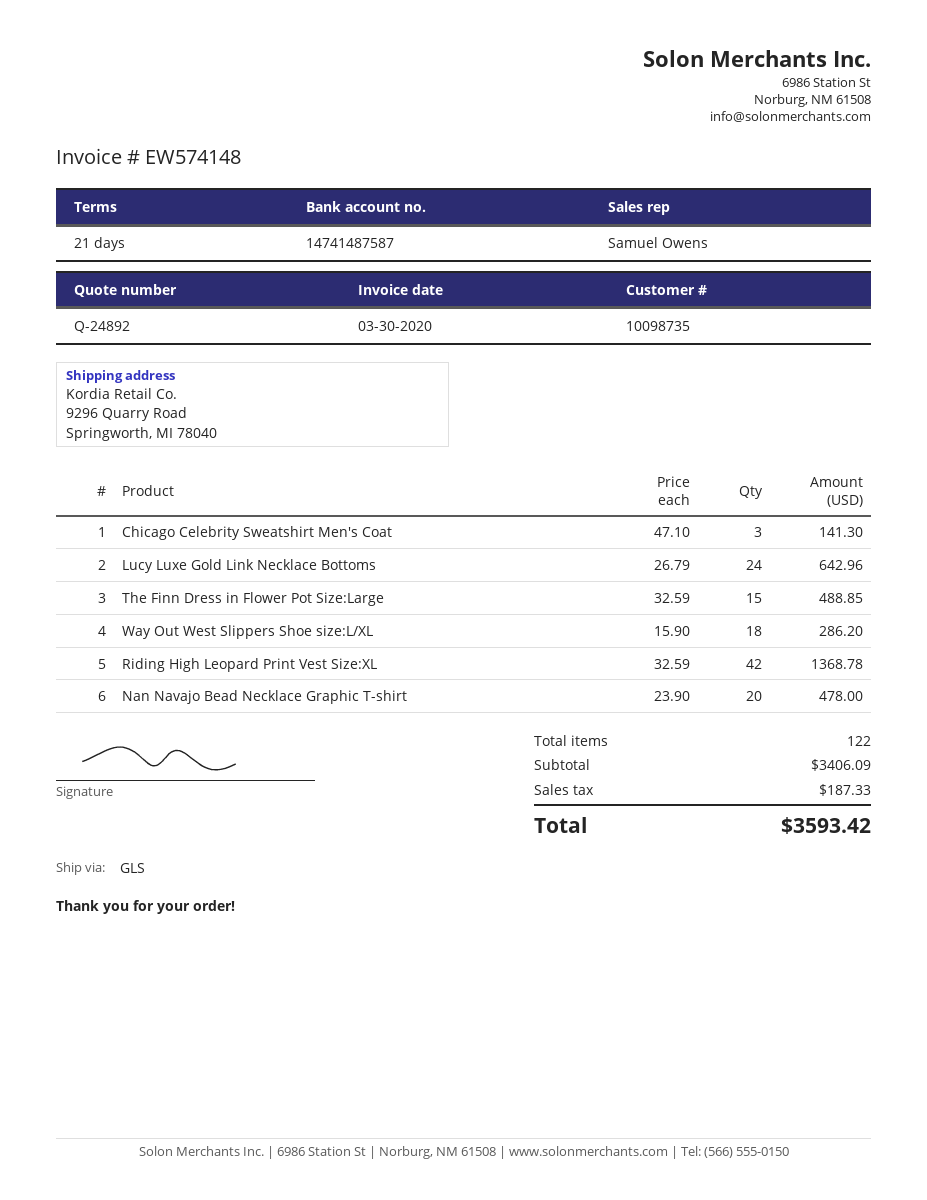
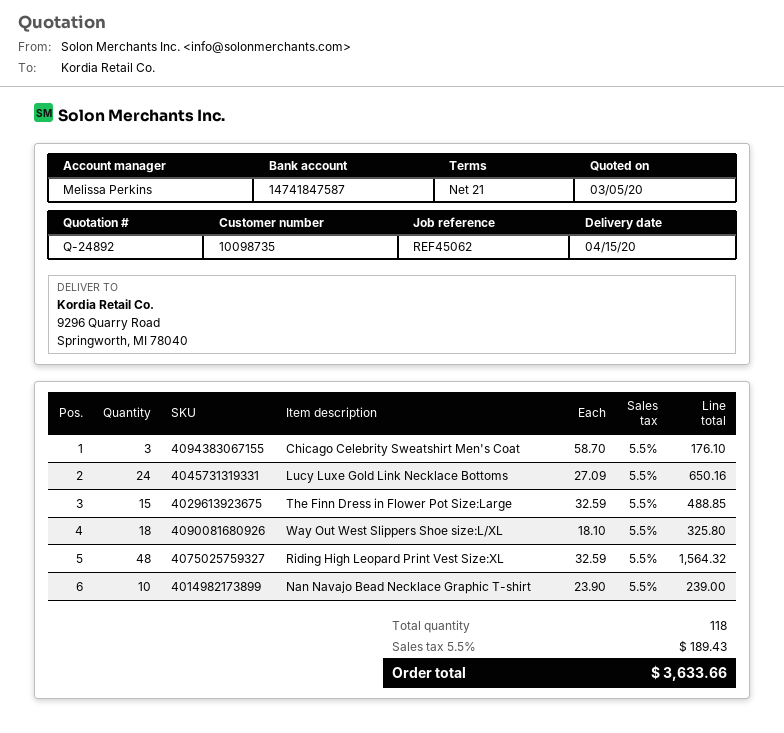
sales rep: Samuel Owens -> Melissa Perkins
bank account: 14741487587 -> 14741847587
Chicago Celebrity Sweatshirt Men's Coat: 3 x 47.10 = 141.30 -> 3 x 58.70 = 176.10
Lucy Luxe Gold Link Necklace Bottoms: 24 x 26.79 = 642.96 -> 24 x 27.09 = 650.16
Way Out West Slippers Shoe size:L/XL: 18 x 15.90 = 286.20 -> 18 x 18.10 = 325.80
Riding High Leopard Print Vest Size:XL: 42 x 32.59 = 1368.78 -> 48 x 32.59 = 1564.32
Nan Navajo Bead Necklace Graphic T-shirt: 20 x 23.90 = 478.00 -> 10 x 23.90 = 239.00
total quantity: 122 -> 118
tax: 187.33 -> 189.43
total: 3593.42 -> 3633.66

